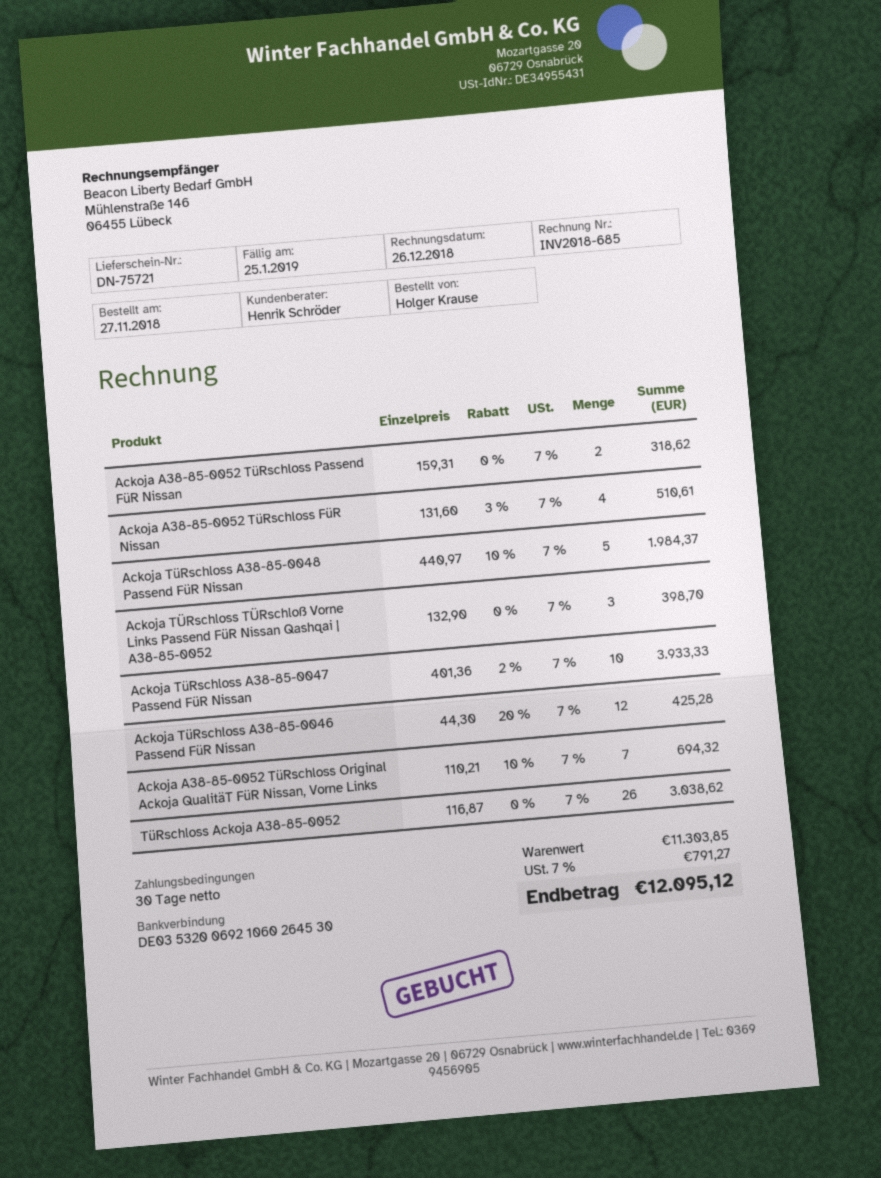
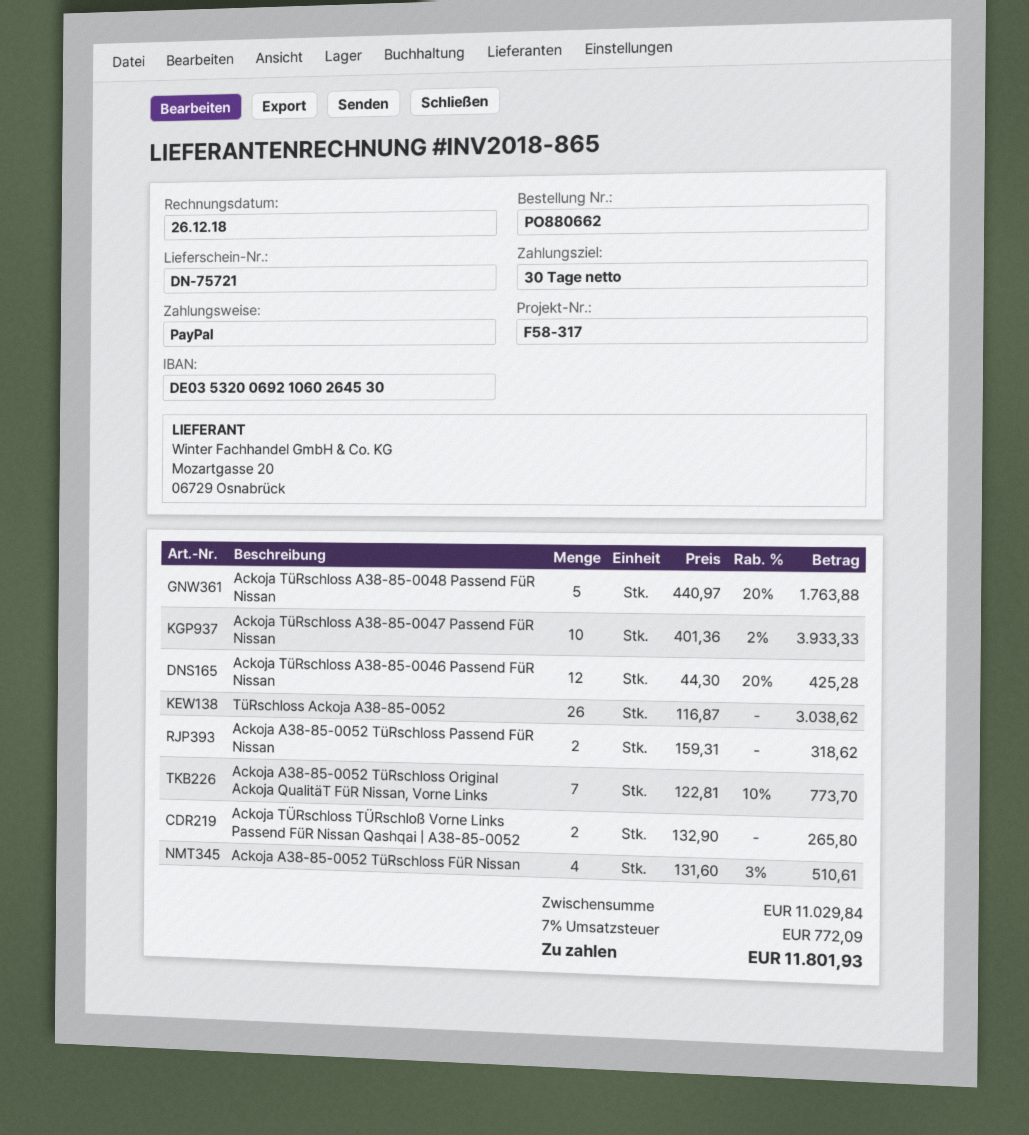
invoice number: INV2018-685 -> INV2018-865
Ackoja TüRschloss A38-85-0048 Passend FüR Nissan: 5 x 440.97 - 10% = 1984.37 -> 5 x 440.97 - 20% = 1763.88
Ackoja TÜRschloss TÜRschloß Vorne Links Passend FüR Nissan Qashqai | A38-85-0052: 3 x 132.90 = 398.70 -> 2 x 132.90 = 265.80
Ackoja A38-85-0052 TüRschloss Original Ackoja QualitäT FüR Nissan, Vorne Links: 7 x 110.21 - 10% = 694.32 -> 7 x 122.81 - 10% = 773.70
subtotal: 11303.85 -> 11029.84
tax: 7% = 791.27 -> 7% = 772.09
total: 12095.12 -> 11801.93

